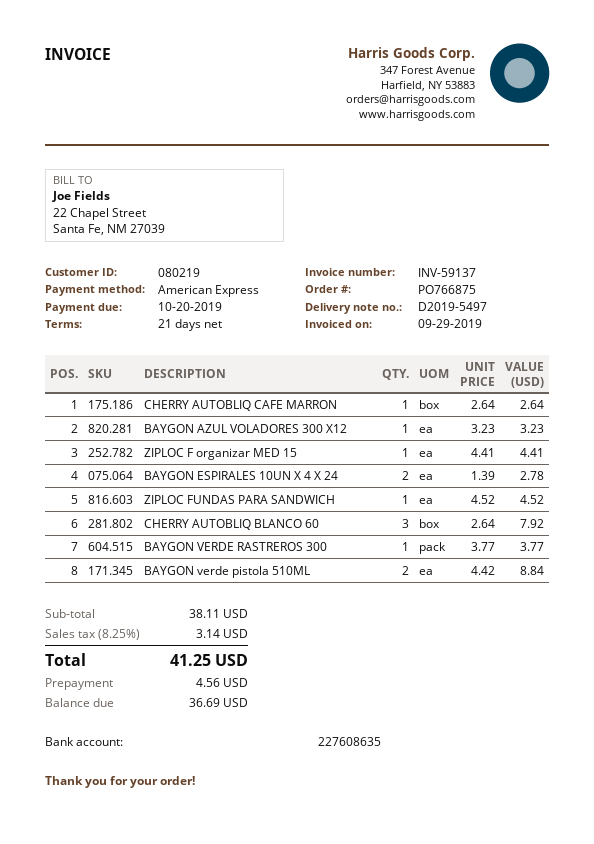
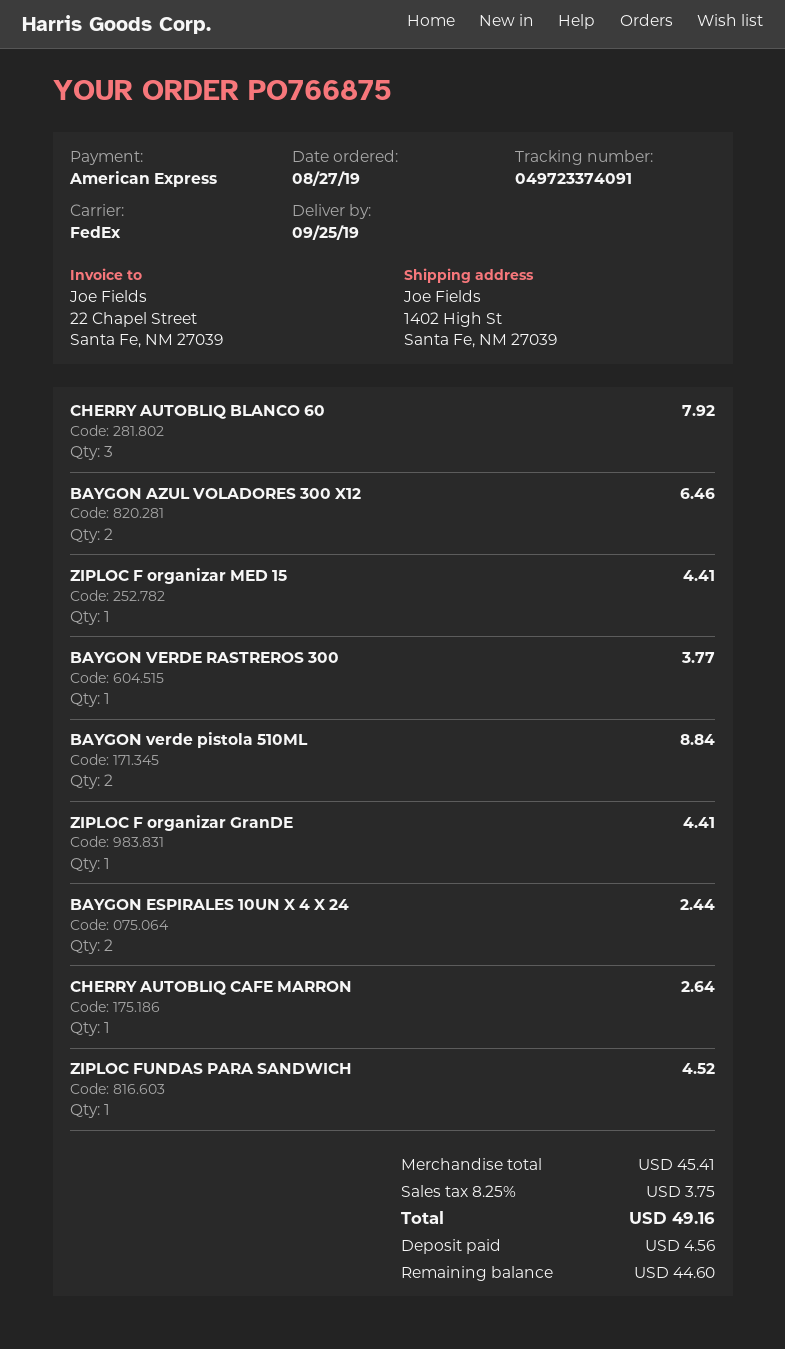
BAYGON AZUL VOLADORES 300 X12: 1 for 3.23 -> 2 for 6.46
BAYGON ESPIRALES 10UN X 4 X 24: 2 for 2.78 -> 2 for 2.44
ZIPLOC F organizar GranDE: none -> 1 for 4.41
subtotal: 38.11 -> 45.41
tax: 8.25% = 3.14 -> 8.25% = 3.75
total: 41.25 -> 49.16
balance: 36.69 -> 44.60

